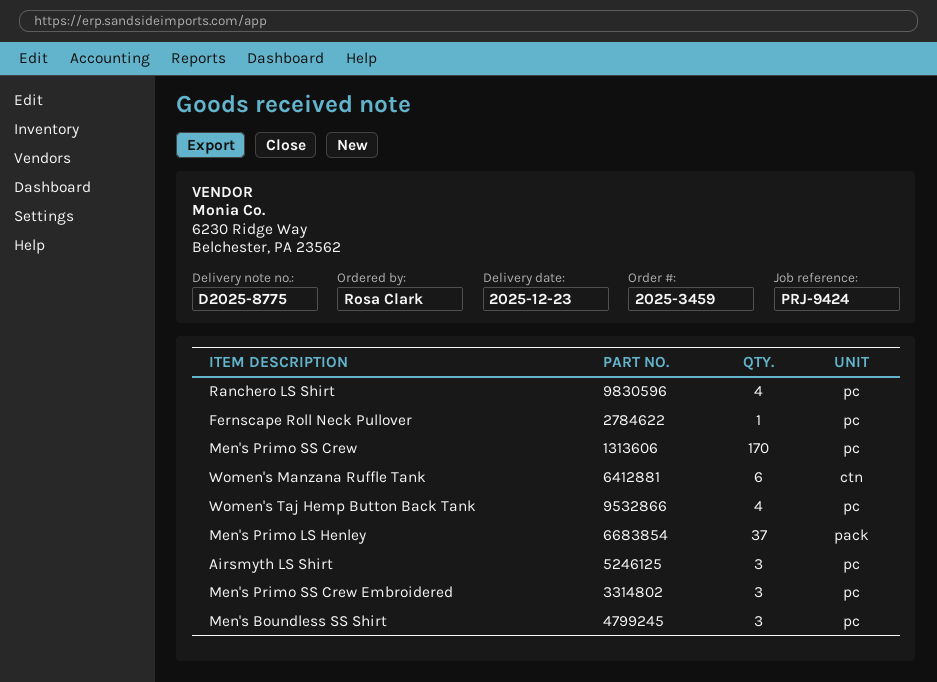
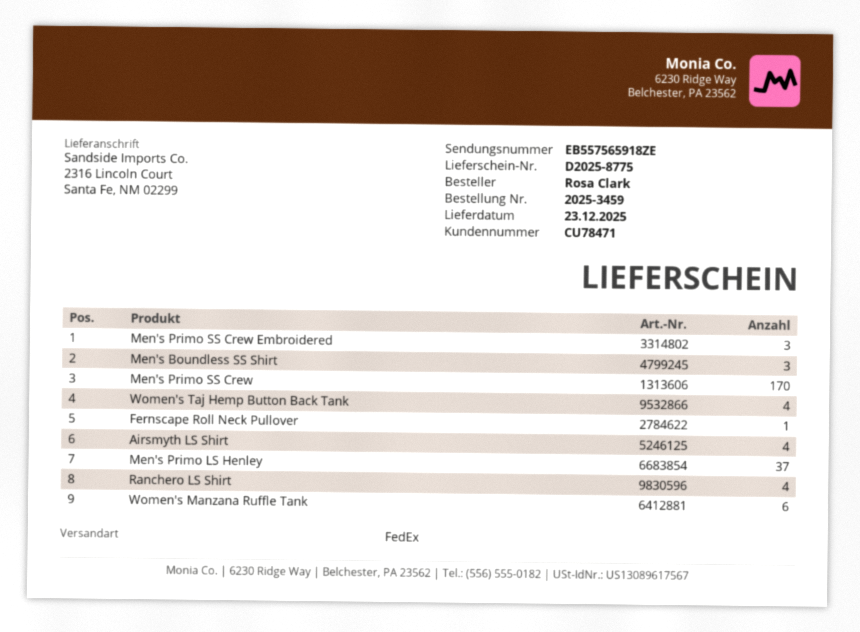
Airsmyth LS Shirt: 3 -> 4

